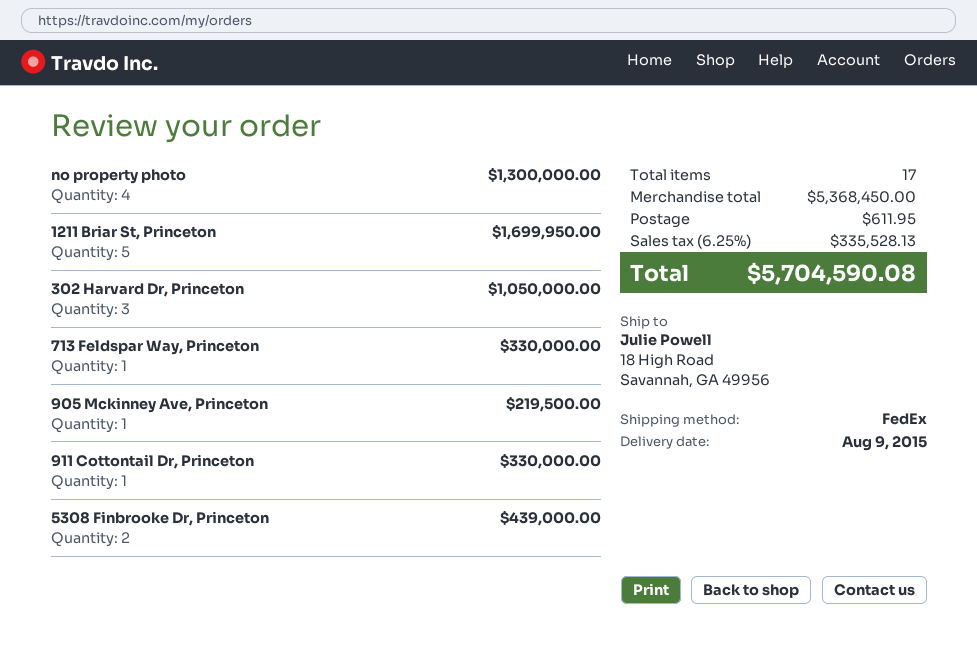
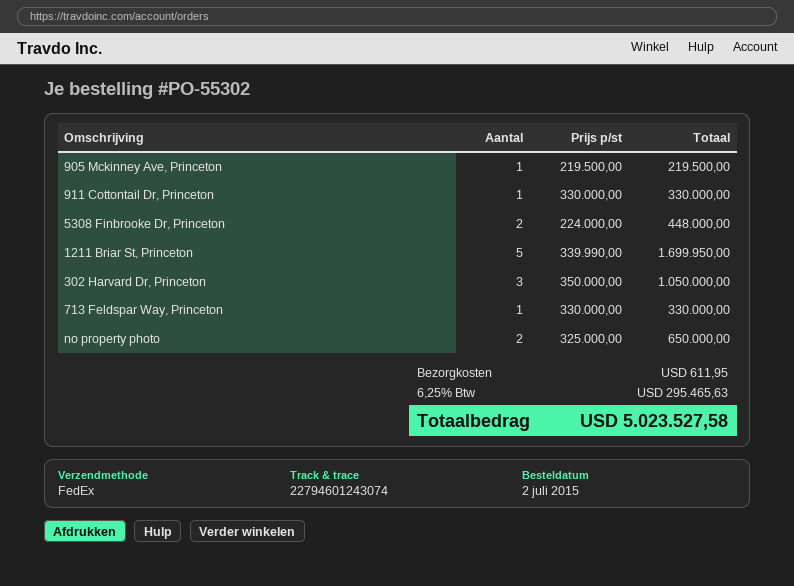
no property photo: 4 for 1300000.00 -> 2 for 650000.00
5308 Finbrooke Dr, Princeton: 2 for 439000.00 -> 2 for 448000.00
tax: 6.25% = 335528.13 -> 6.25% = 295465.63
total: 5704590.08 -> 5023527.58

